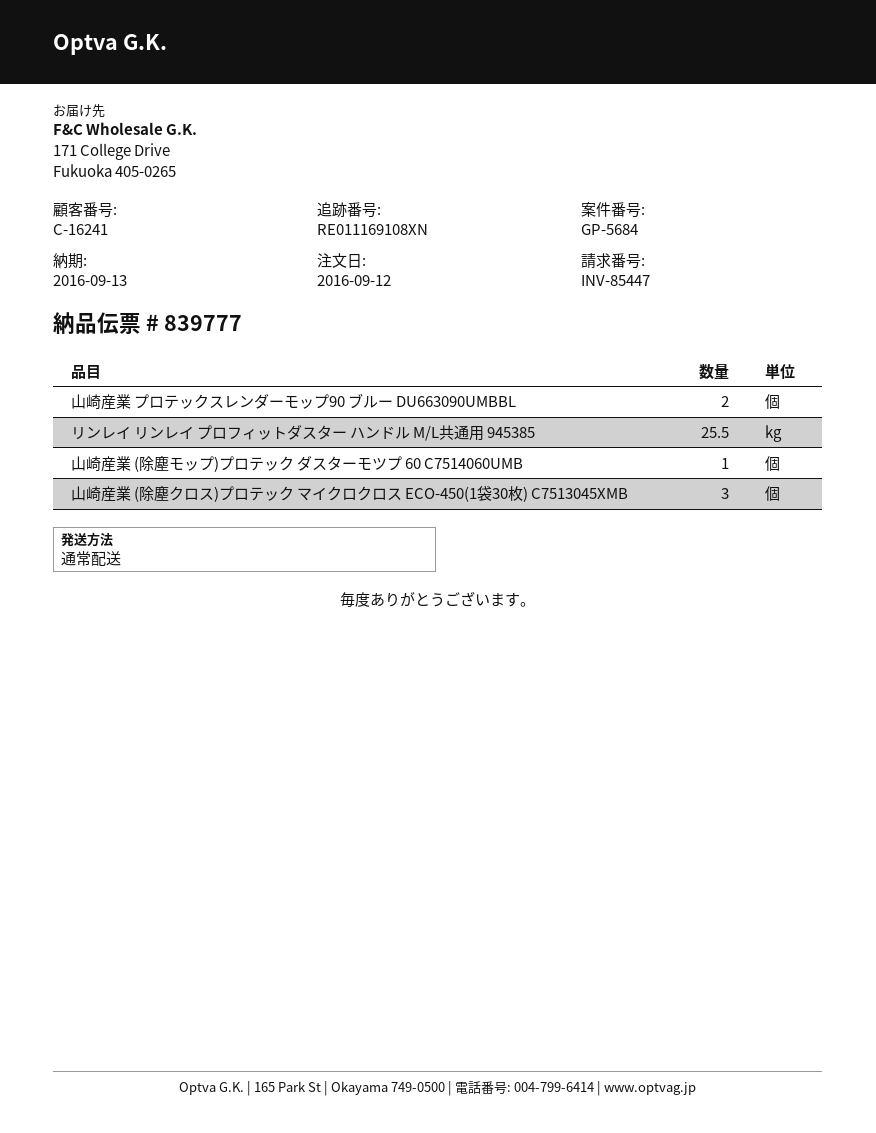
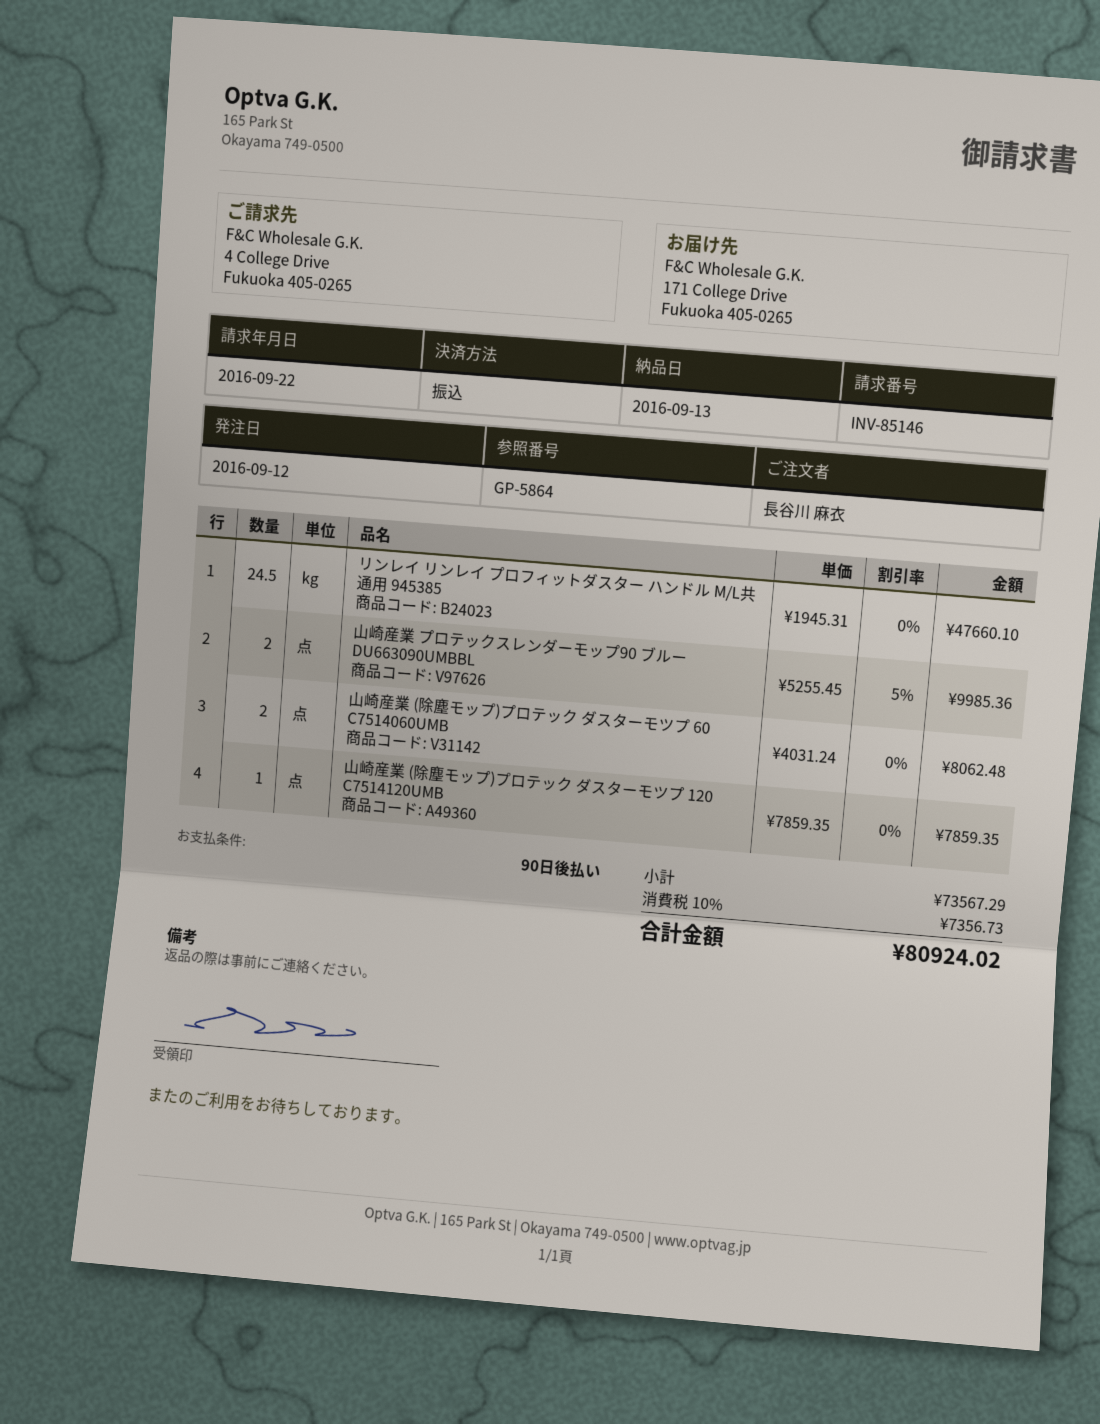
invoice number: INV-85447 -> INV-85146
reference: GP-5684 -> GP-5864
リンレイ リンレイ プロフィットダスター ハンドル M/L共通用 945385: 25.5 -> 24.5
山崎産業 (除塵モップ)プロテック ダスターモツプ 60 C7514060UMB: 1 -> 2
山崎産業 (除塵クロス)プロテック マイクロクロス ECO-450(1袋30枚) C7513045XMB: 3 -> none
山崎産業 (除塵モップ)プロテック ダスターモツプ 120 C7514120UMB: none -> 1

